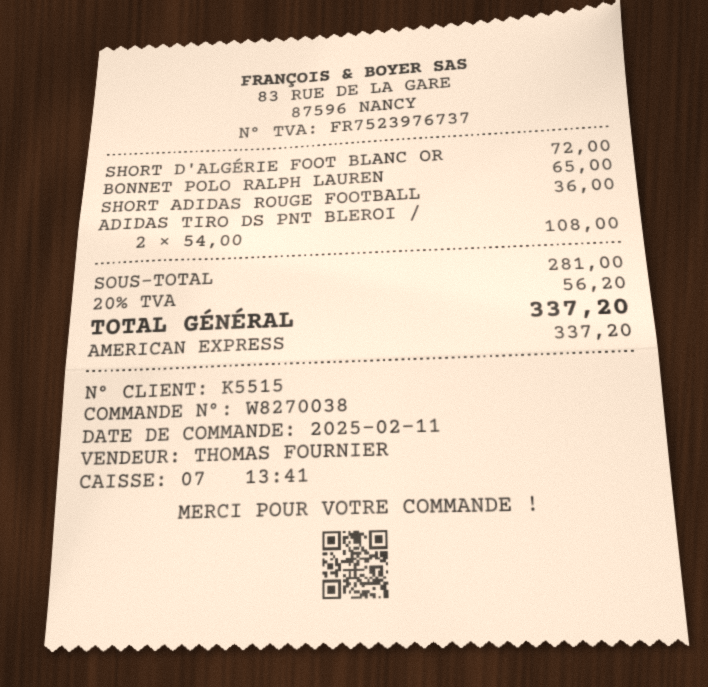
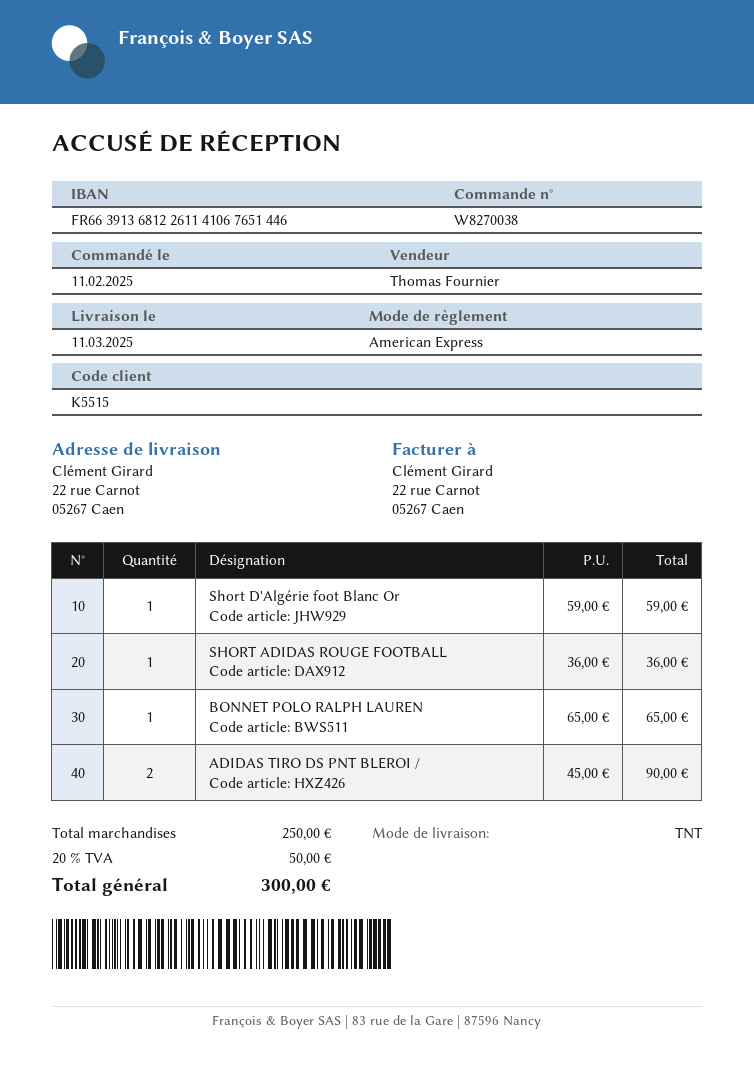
SHORT D'ALGÉRIE FOOT BLANC OR: 1 x 72.00 = 72.00 -> 1 x 59.00 = 59.00
ADIDAS TIRO DS PNT BLEROI /: 2 x 54.00 = 108.00 -> 2 x 45.00 = 90.00
subtotal: 281.00 -> 250.00
tax: 20% = 56.20 -> 20% = 50.00
total: 337.20 -> 300.00

